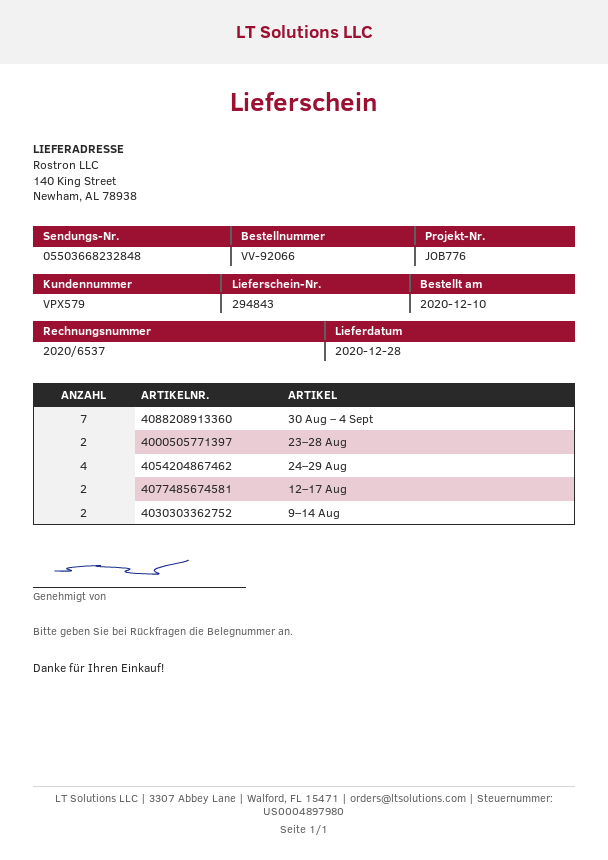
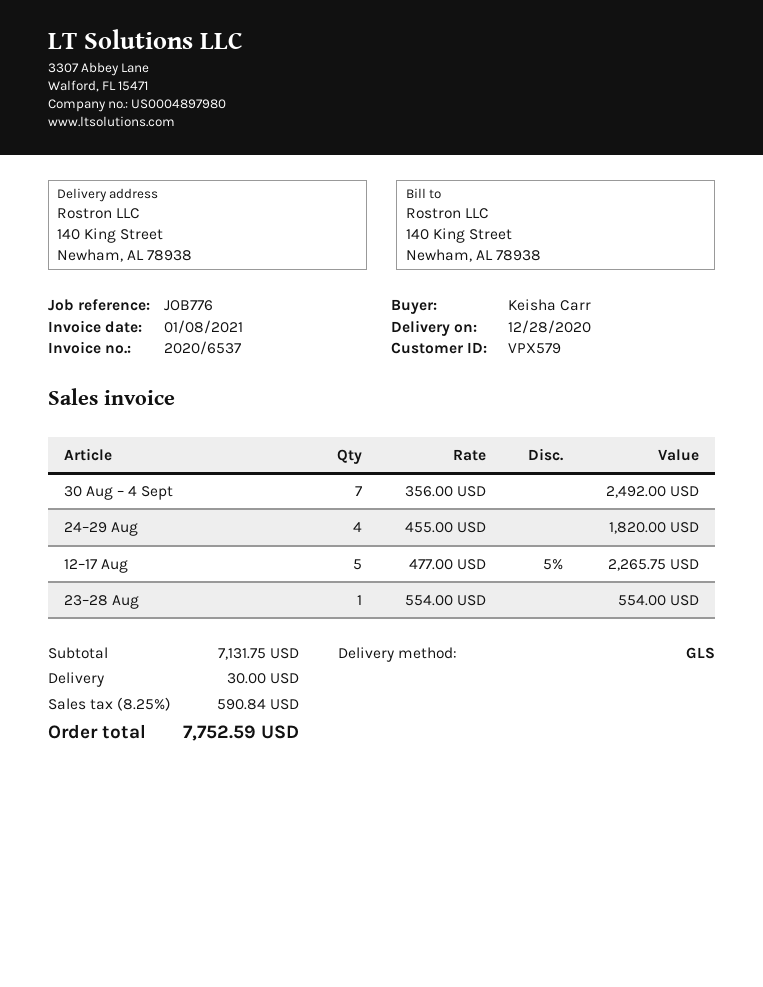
23–28 Aug: 2 -> 1
12–17 Aug: 2 -> 5
9–14 Aug: 2 -> none

